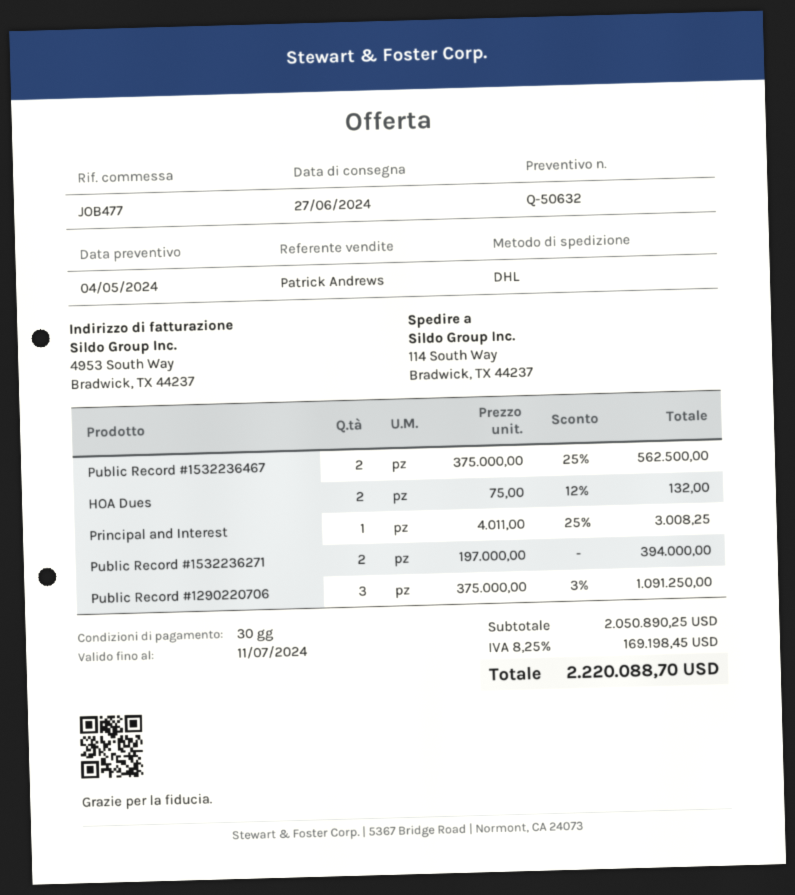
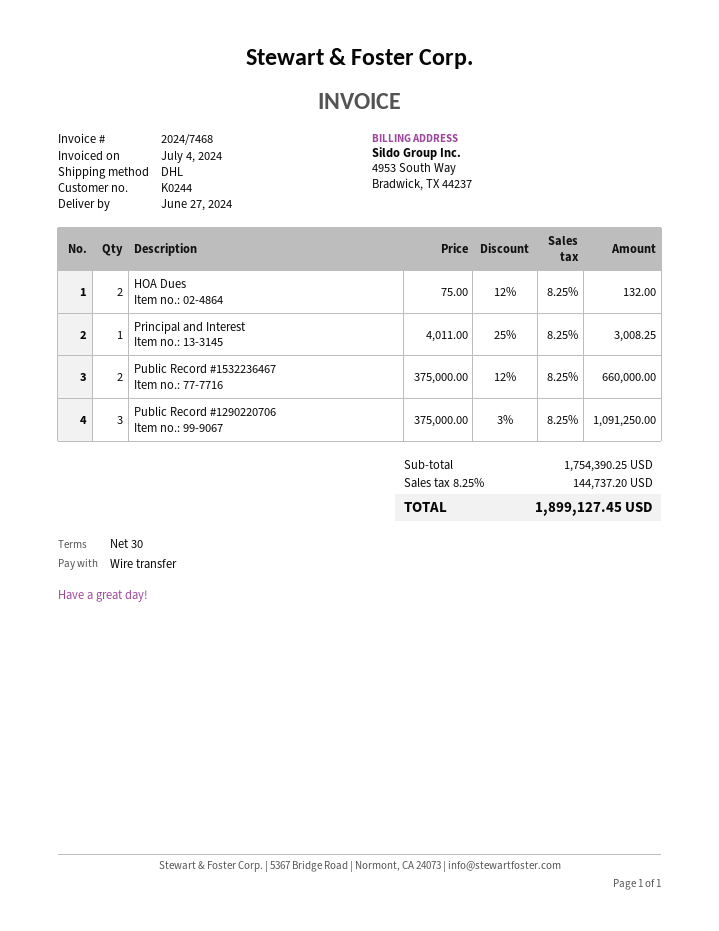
Public Record #1532236467: 2 x 375000.00 - 25% = 562500.00 -> 2 x 375000.00 - 12% = 660000.00
Public Record #1532236271: 2 x 197000.00 = 394000.00 -> none
subtotal: 2050890.25 -> 1754390.25
tax: 8.25% = 169198.45 -> 8.25% = 144737.20
total: 2220088.70 -> 1899127.45

